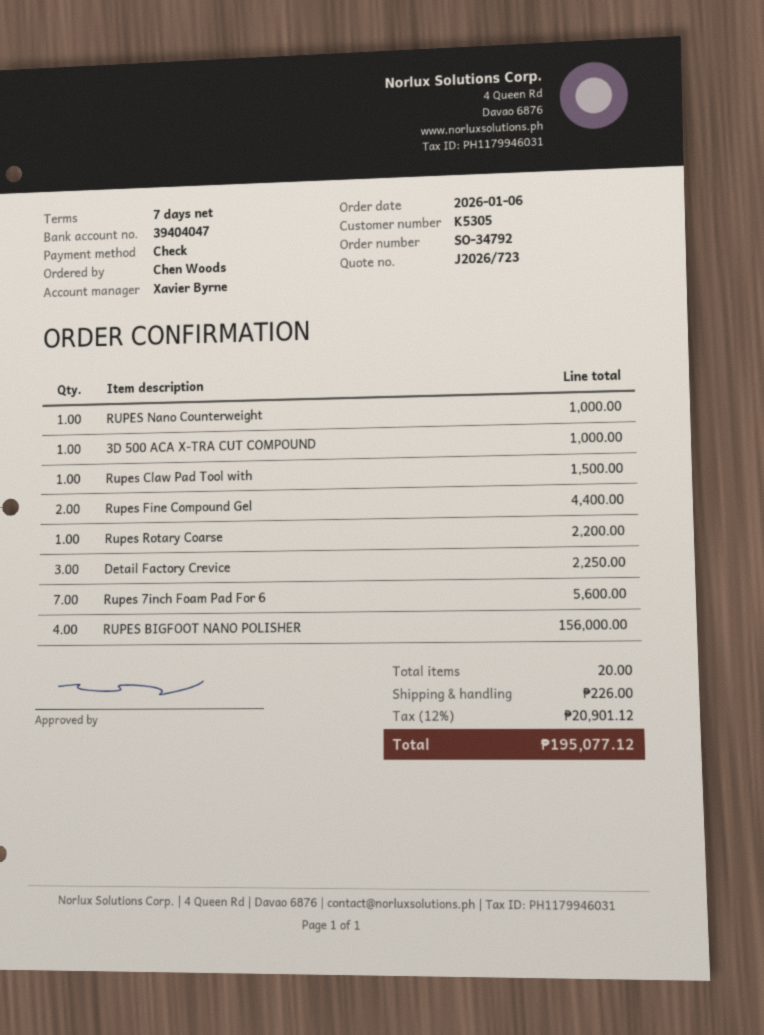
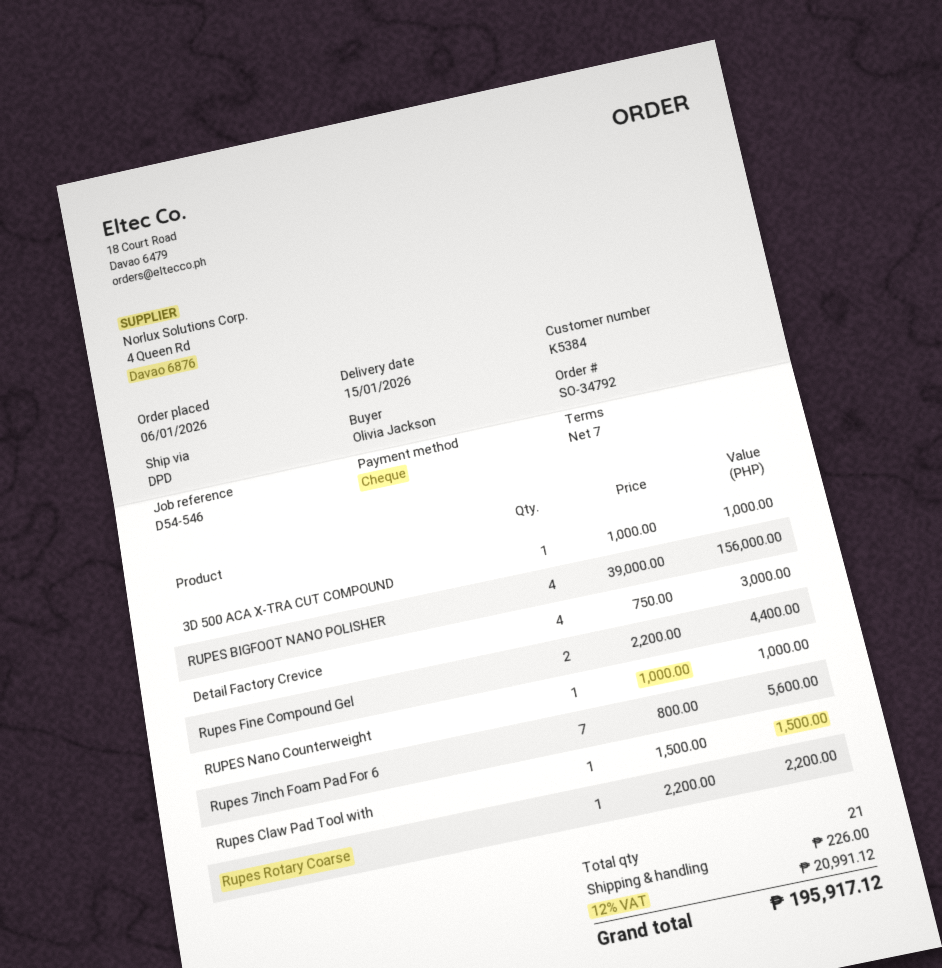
customer number: K5305 -> K5384
ordered by: Chen Woods -> Olivia Jackson
Detail Factory Crevice: 3 for 2250.00 -> 4 for 3000.00
total quantity: 20 -> 21
tax: 12% = 20901.12 -> 12% = 20991.12
total: 195077.12 -> 195917.12

